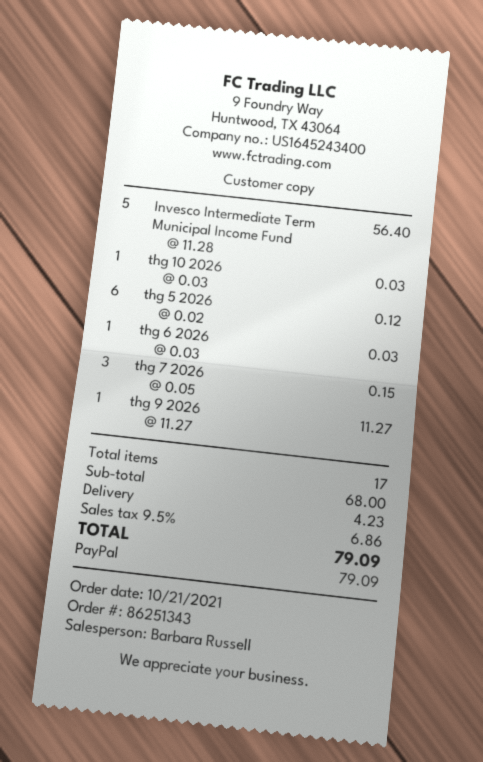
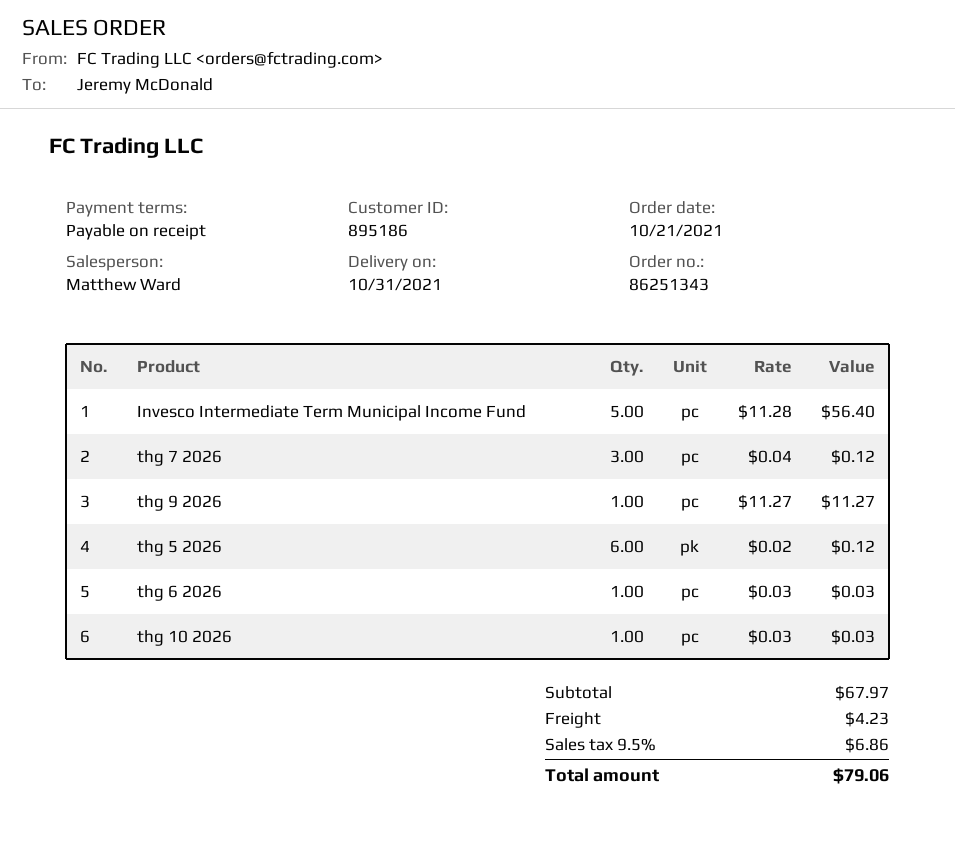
sales rep: Barbara Russell -> Matthew Ward
thg 7 2026: 3 x 0.05 = 0.15 -> 3 x 0.04 = 0.12
subtotal: 68.00 -> 67.97
total: 79.09 -> 79.06

